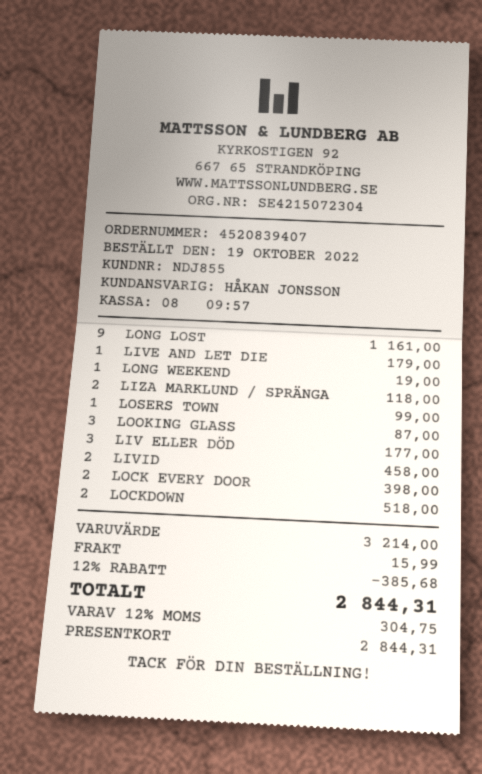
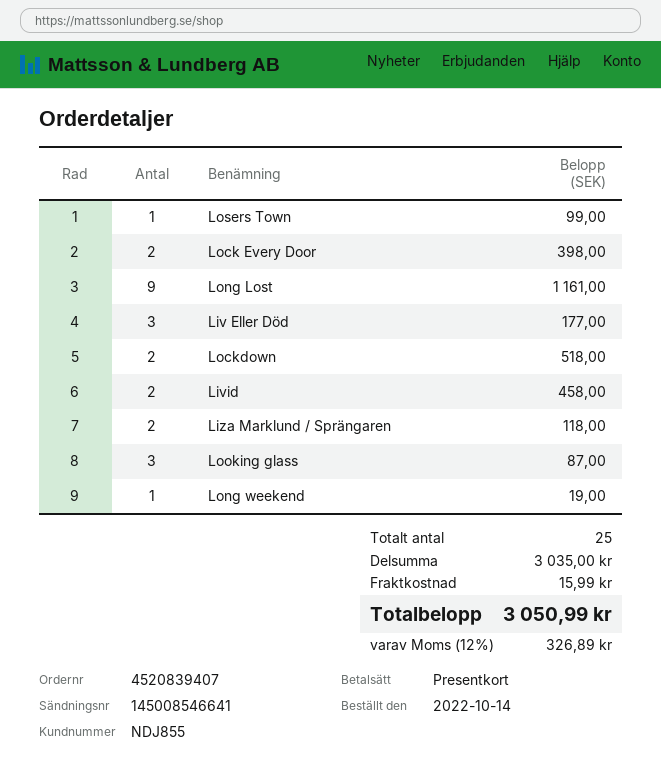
order date: 2022-10-19 -> 2022-10-14
LIVE AND LET DIE: 1 for 179.00 -> none
subtotal: 3214.00 -> 3035.00
discount: 12% = 385.68 -> none
tax: 12% = 304.75 -> 12% = 326.89
total: 2844.31 -> 3050.99

